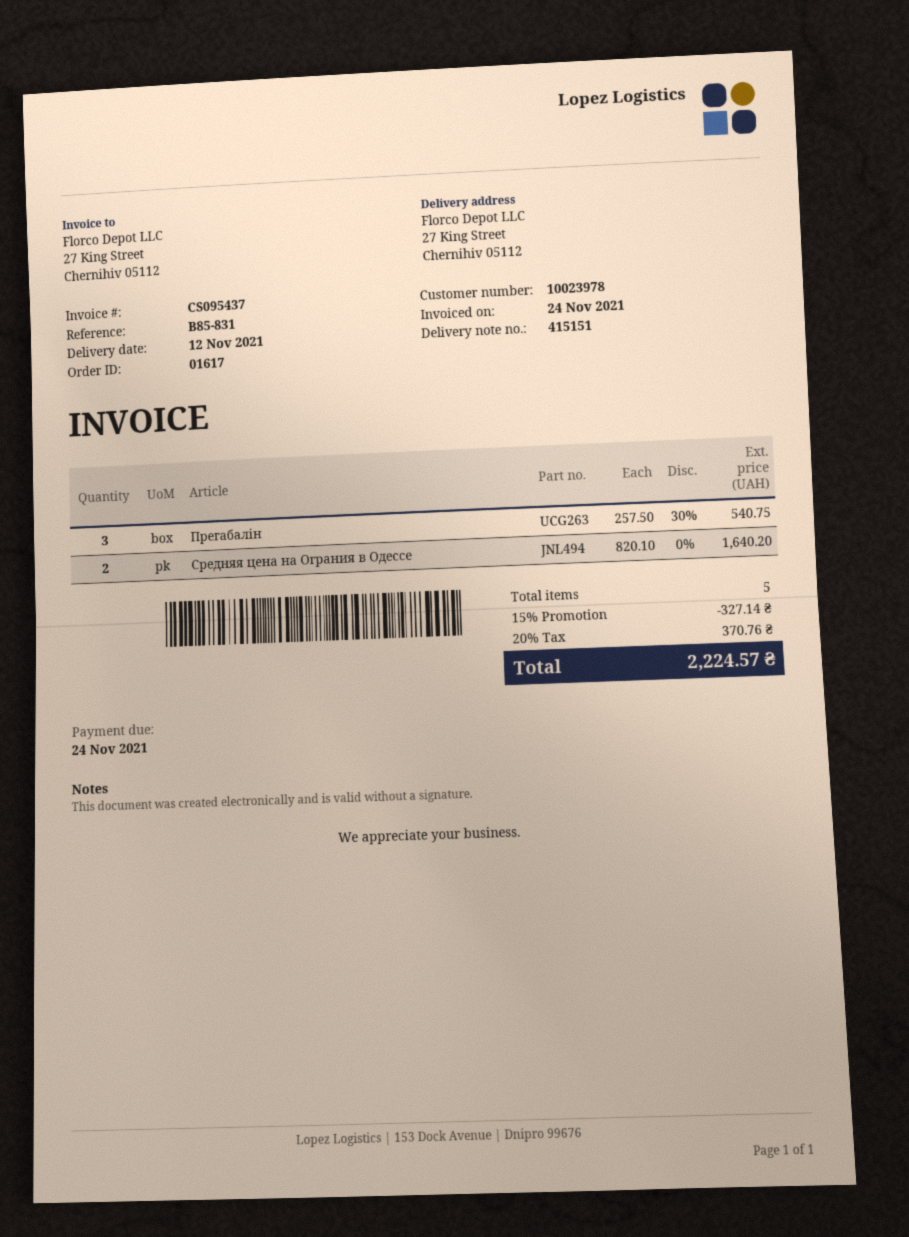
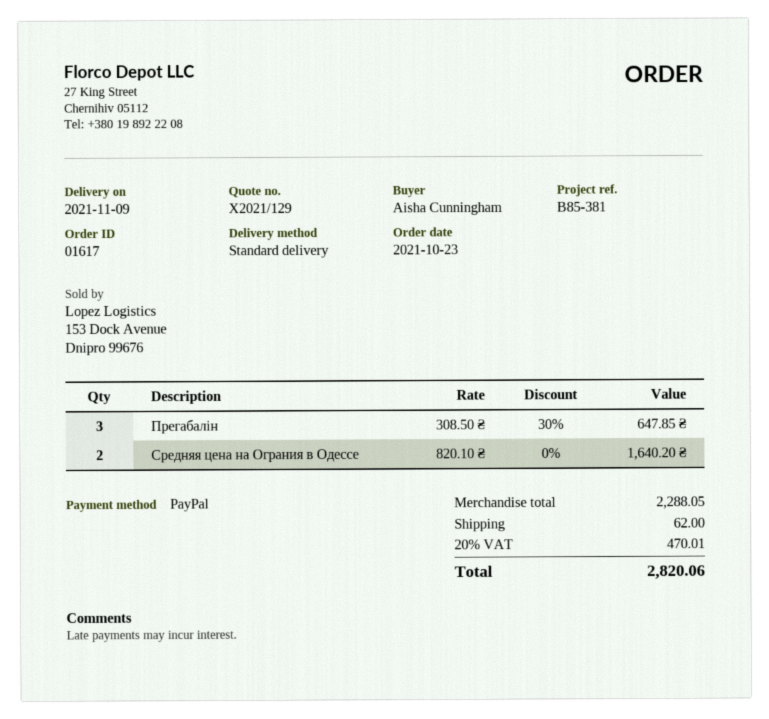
delivery date: 2021-11-12 -> 2021-11-09
reference: B85-831 -> B85-381
Прегабалін: 3 x 257.50 - 30% = 540.75 -> 3 x 308.50 - 30% = 647.85
discount: 15% = 327.14 -> none
shipping: none -> 62.00
tax: 20% = 370.76 -> 20% = 470.01
total: 2224.57 -> 2820.06

